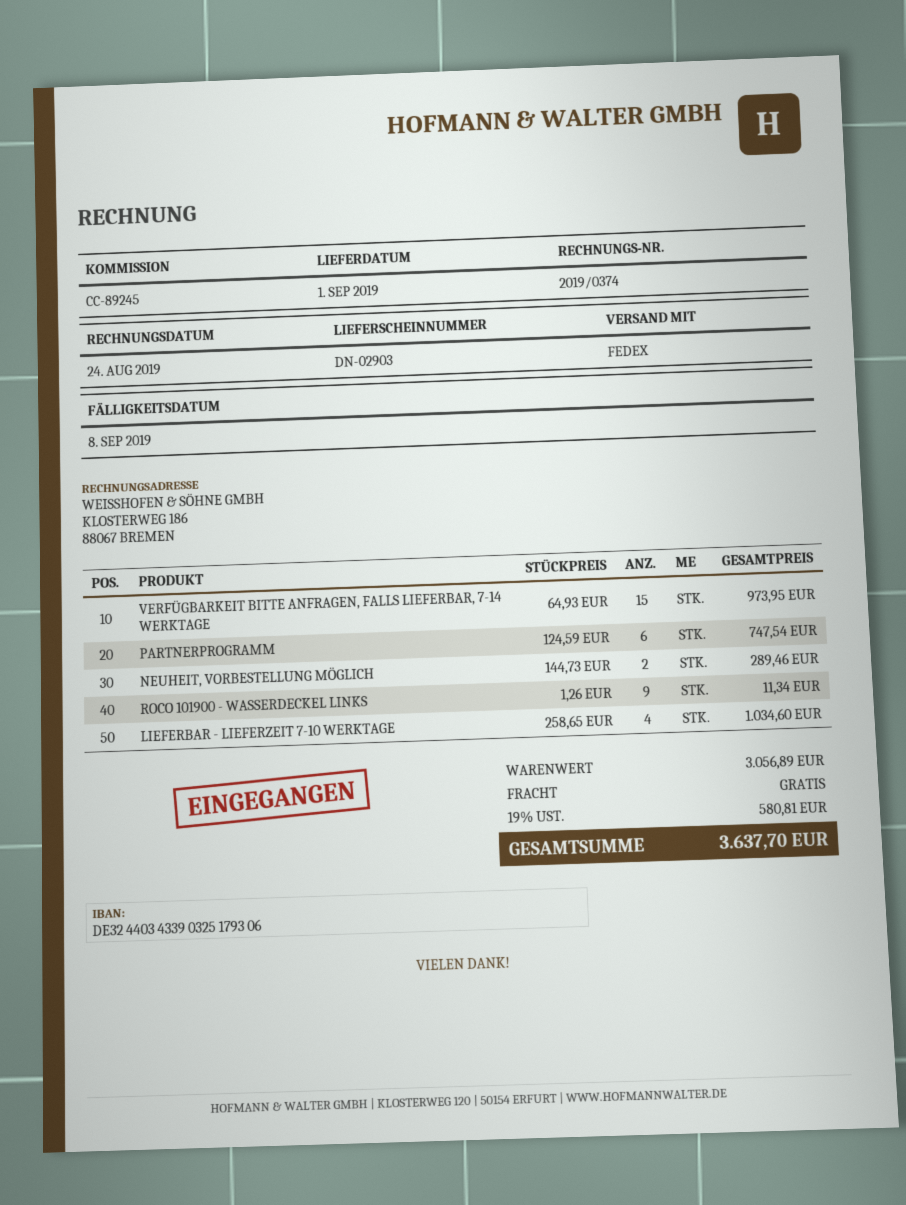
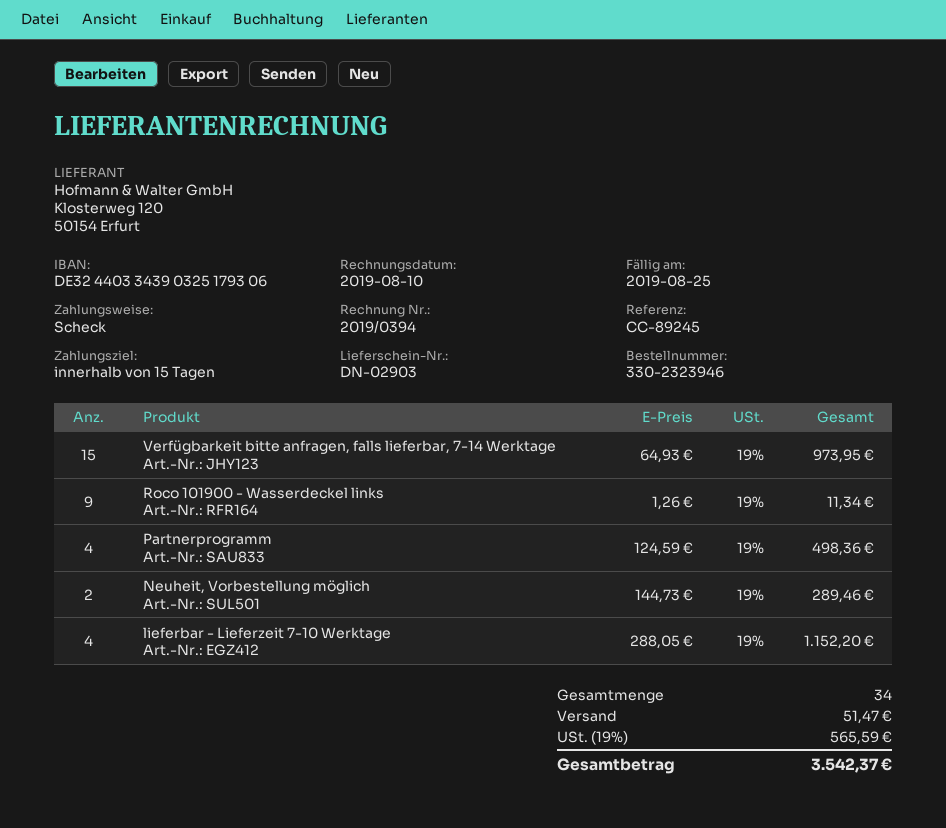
invoice number: 2019/0374 -> 2019/0394
invoice date: 2019-08-24 -> 2019-08-10
due date: 2019-09-08 -> 2019-08-25
bank account: DE32440343390325179306 -> DE32440334390325179306
PARTNERPROGRAMM: 6 x 124.59 = 747.54 -> 4 x 124.59 = 498.36
LIEFERBAR - LIEFERZEIT 7-10 WERKTAGE: 4 x 258.65 = 1034.60 -> 4 x 288.05 = 1152.20
shipping: 0.00 -> 51.47
tax: 19% = 580.81 -> 19% = 565.59
total: 3637.70 -> 3542.37

